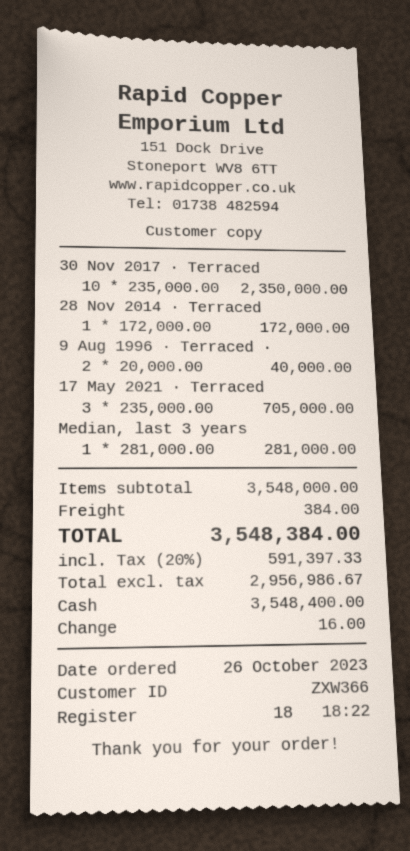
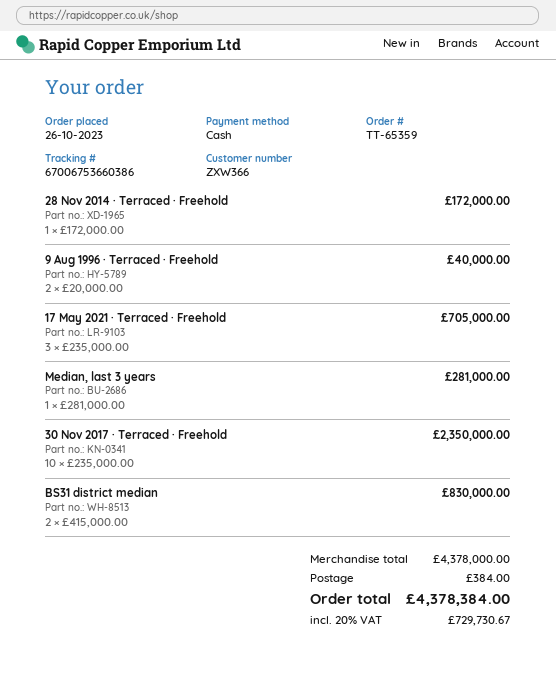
BS31 district median: none -> 2 x 415000.00 = 830000.00
subtotal: 3548000.00 -> 4378000.00
tax: 20% = 591397.33 -> 20% = 729730.67
total: 3548384.00 -> 4378384.00

